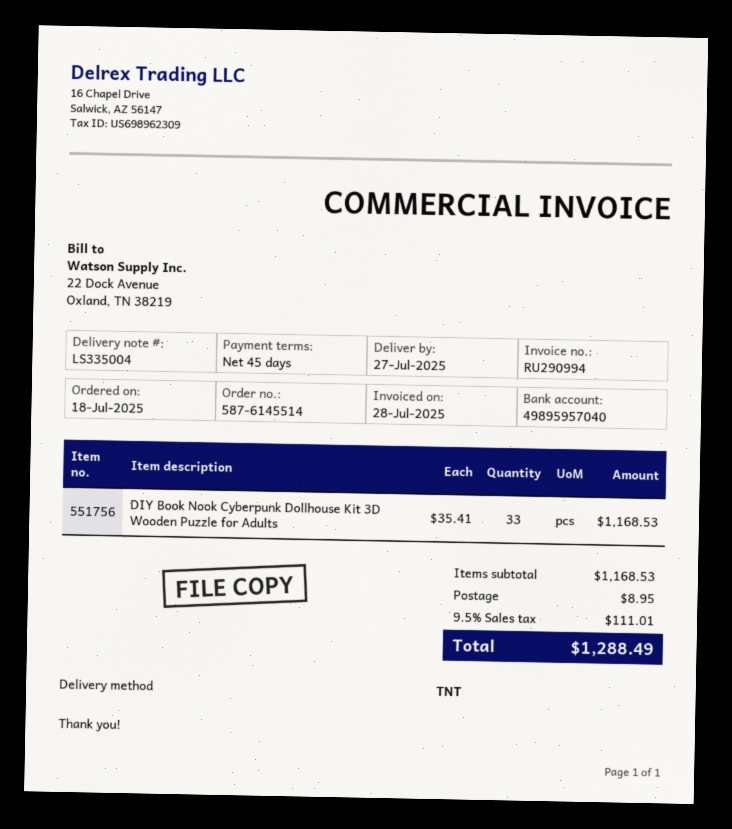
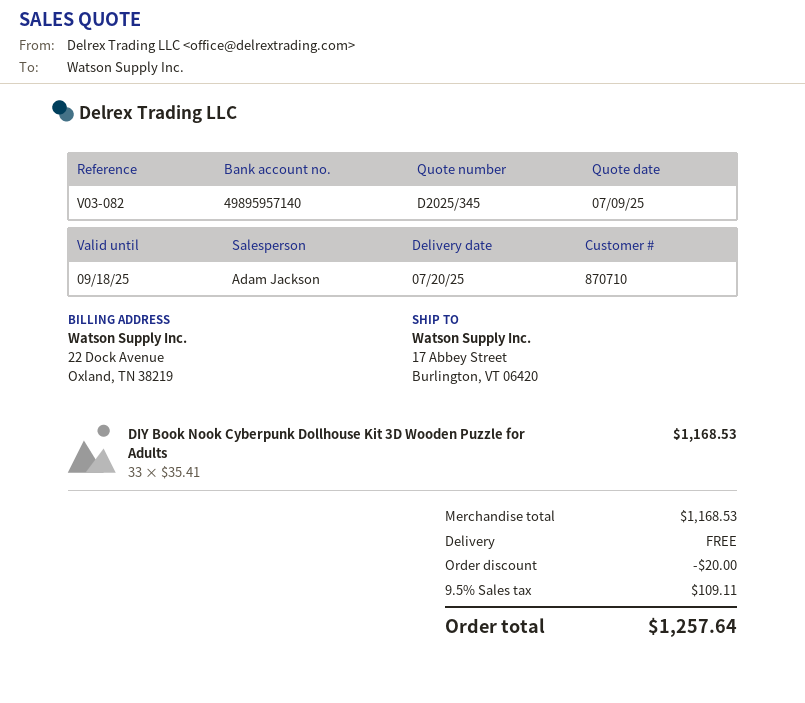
delivery date: 2025-07-27 -> 2025-07-20
bank account: 49895957040 -> 49895957140
discount: none -> 20.00
shipping: 8.95 -> 0.00
tax: 9.5% = 111.01 -> 9.5% = 109.11
total: 1288.49 -> 1257.64

